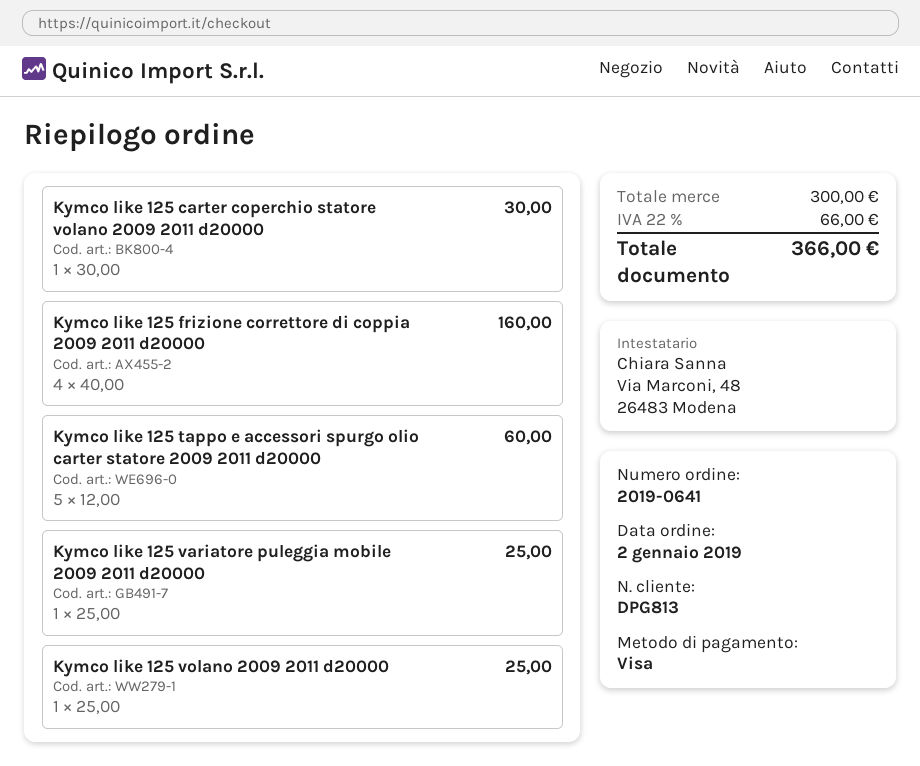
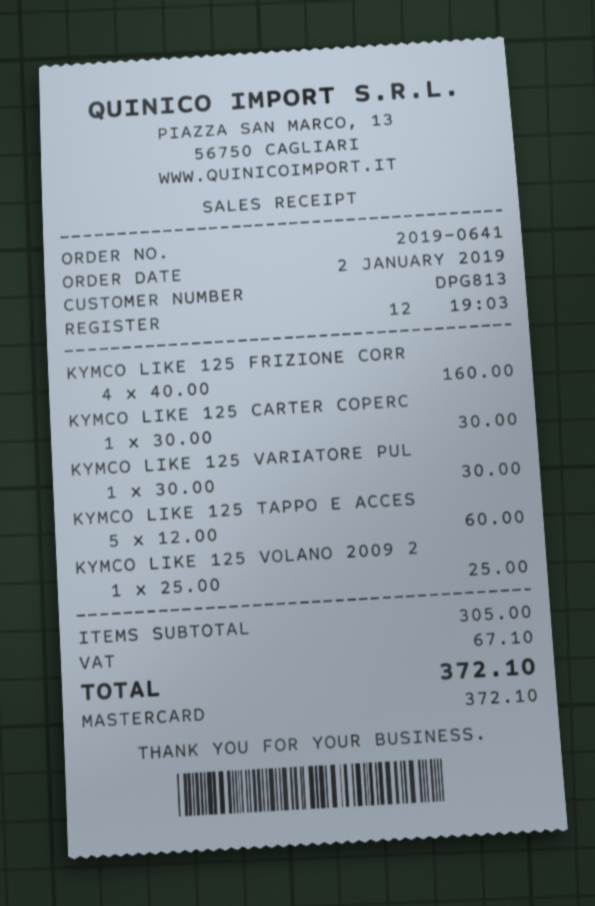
payment method: Visa -> Mastercard
Kymco like 125 variatore puleggia mobile 2009 2011 d20000: 1 x 25.00 = 25.00 -> 1 x 30.00 = 30.00
subtotal: 300.00 -> 305.00
tax: 66.00 -> 67.10
total: 366.00 -> 372.10

